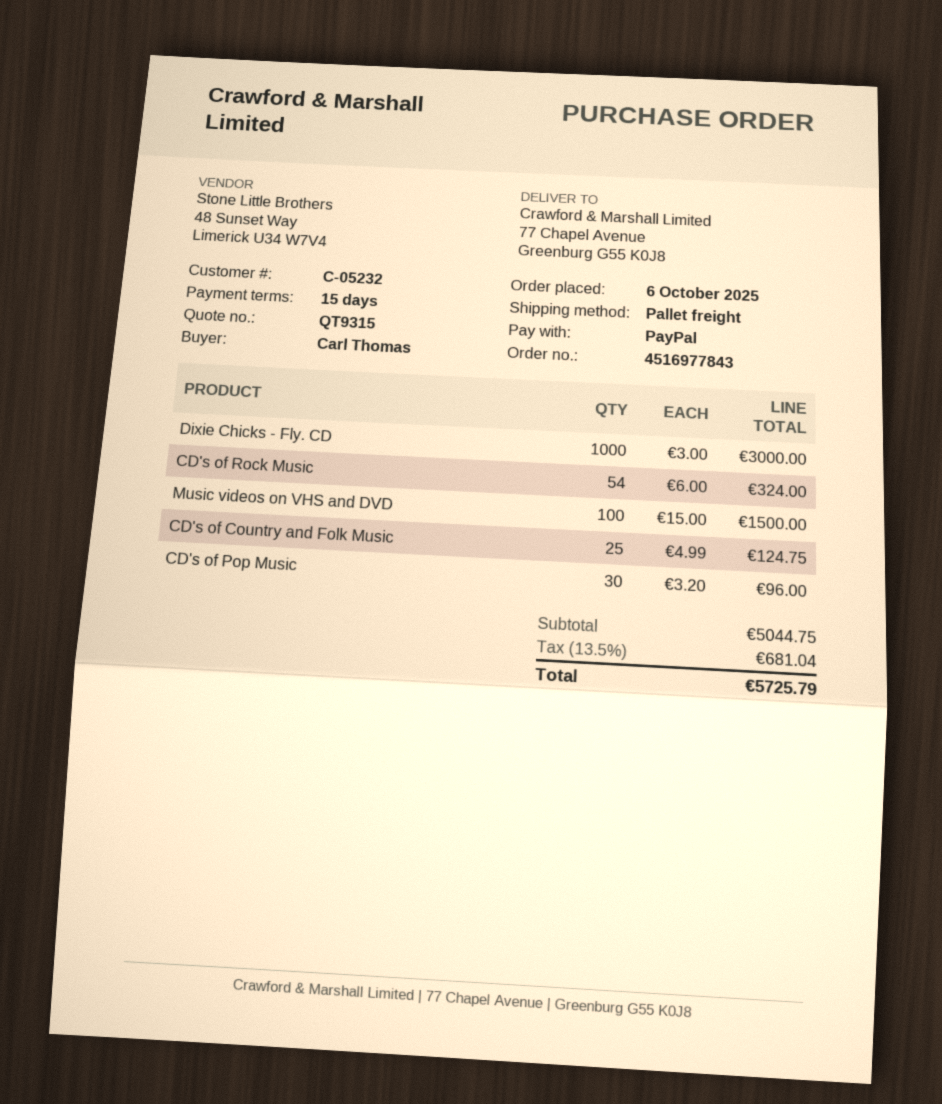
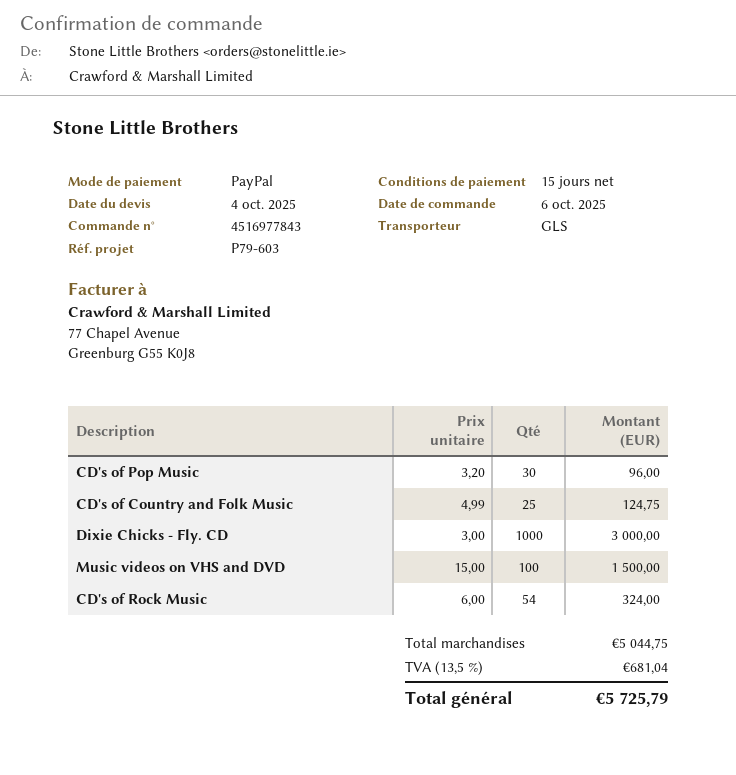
shipping method: pallet freight -> GLS

